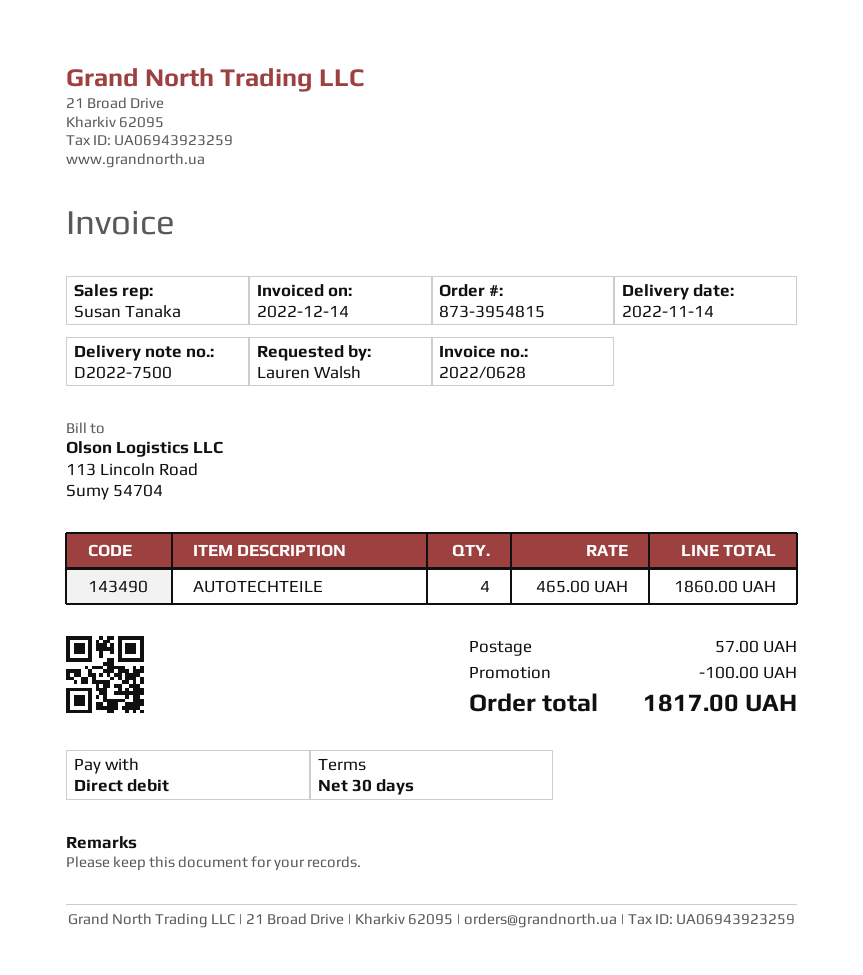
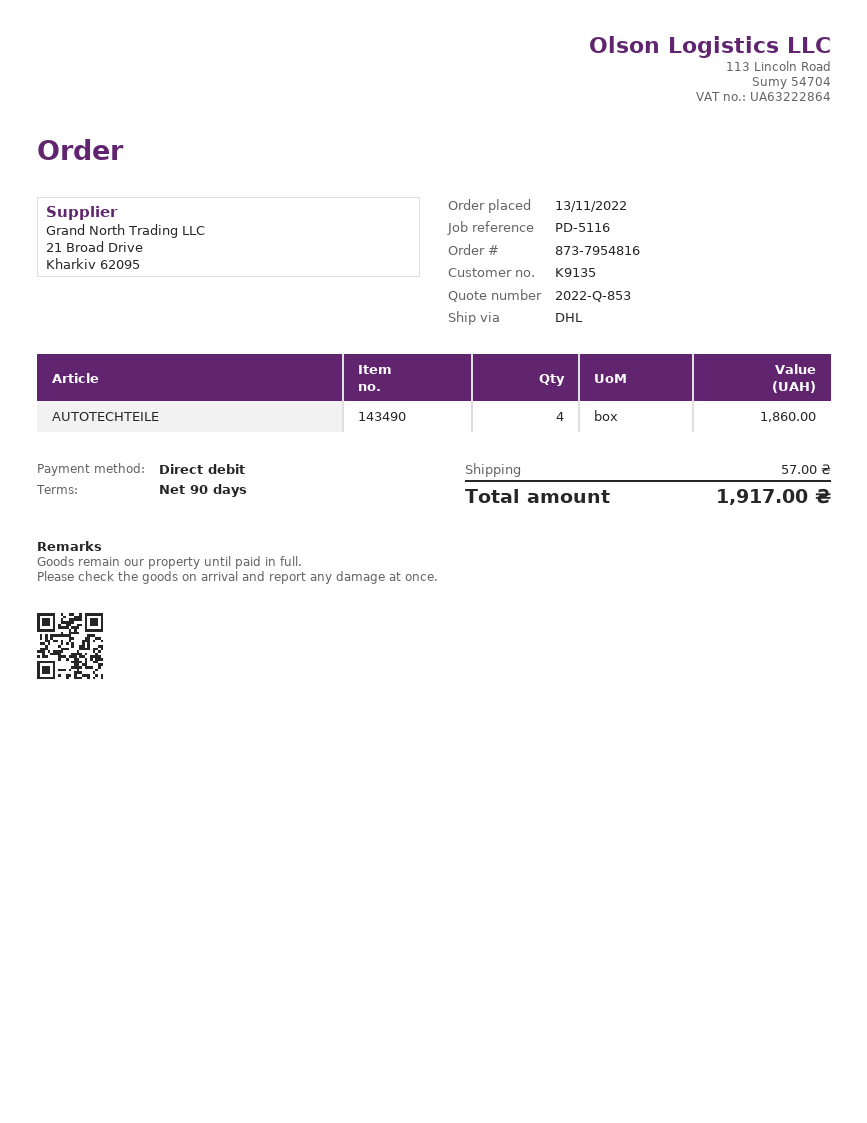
order number: 873-3954815 -> 873-7954816
payment terms: 30 days -> 90 days
discount: 100.00 -> none
total: 1817.00 -> 1917.00

